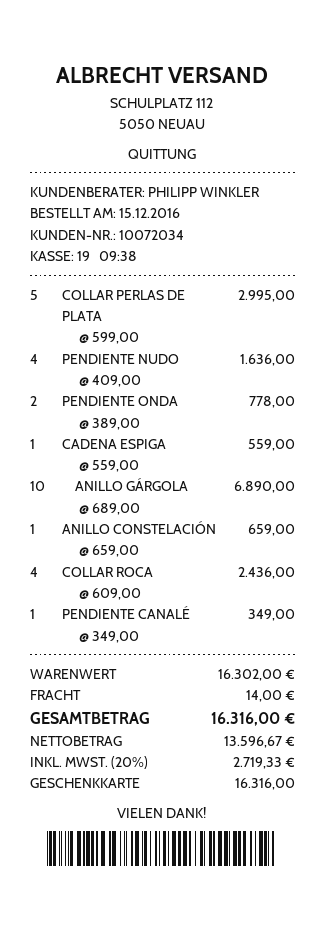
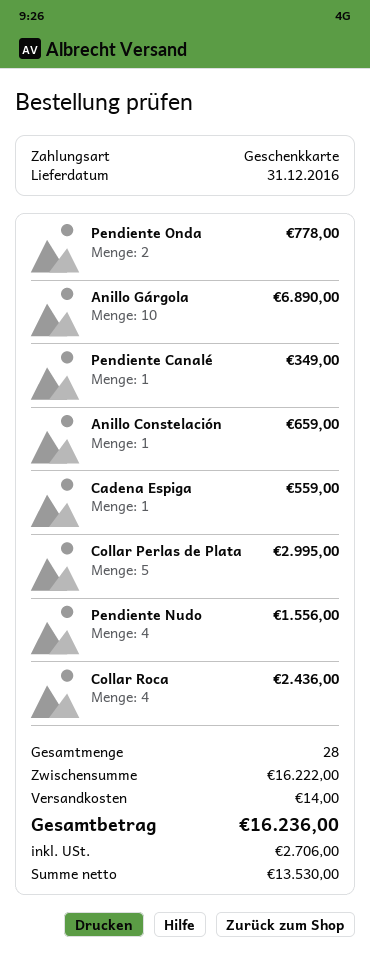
PENDIENTE NUDO: 4 for 1636.00 -> 4 for 1556.00
subtotal: 16302.00 -> 16222.00
net: 13596.67 -> 13530.00
tax: 2719.33 -> 2706.00
total: 16316.00 -> 16236.00

